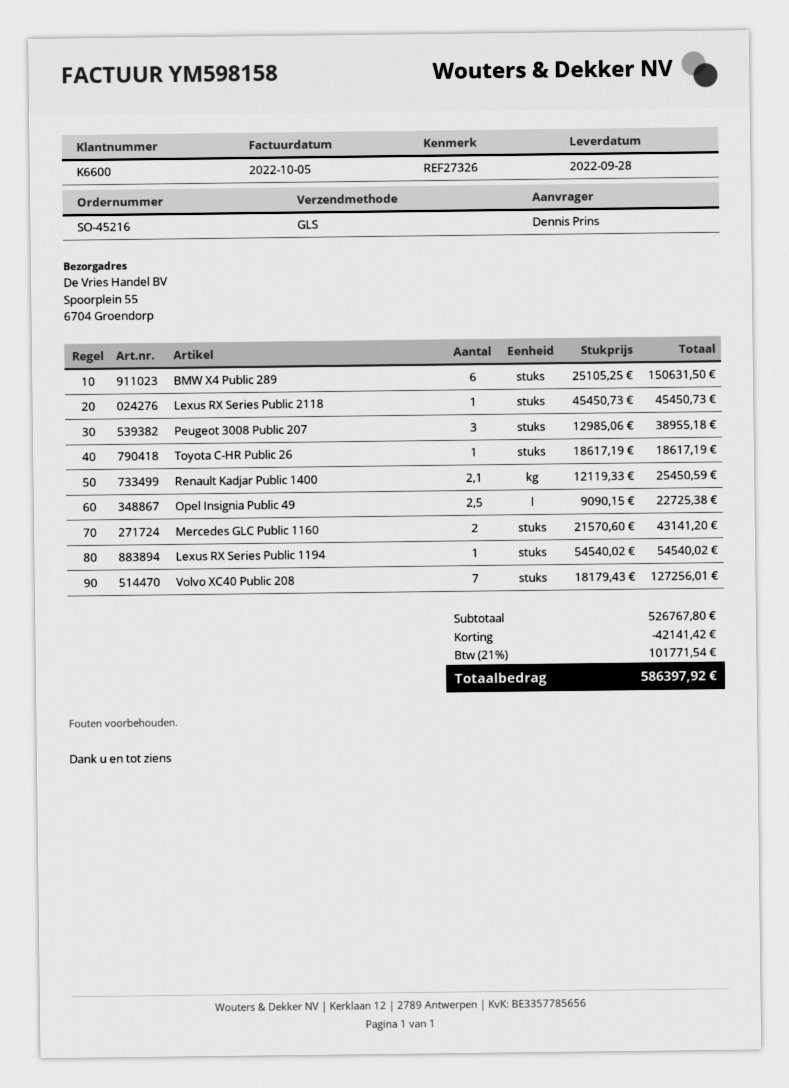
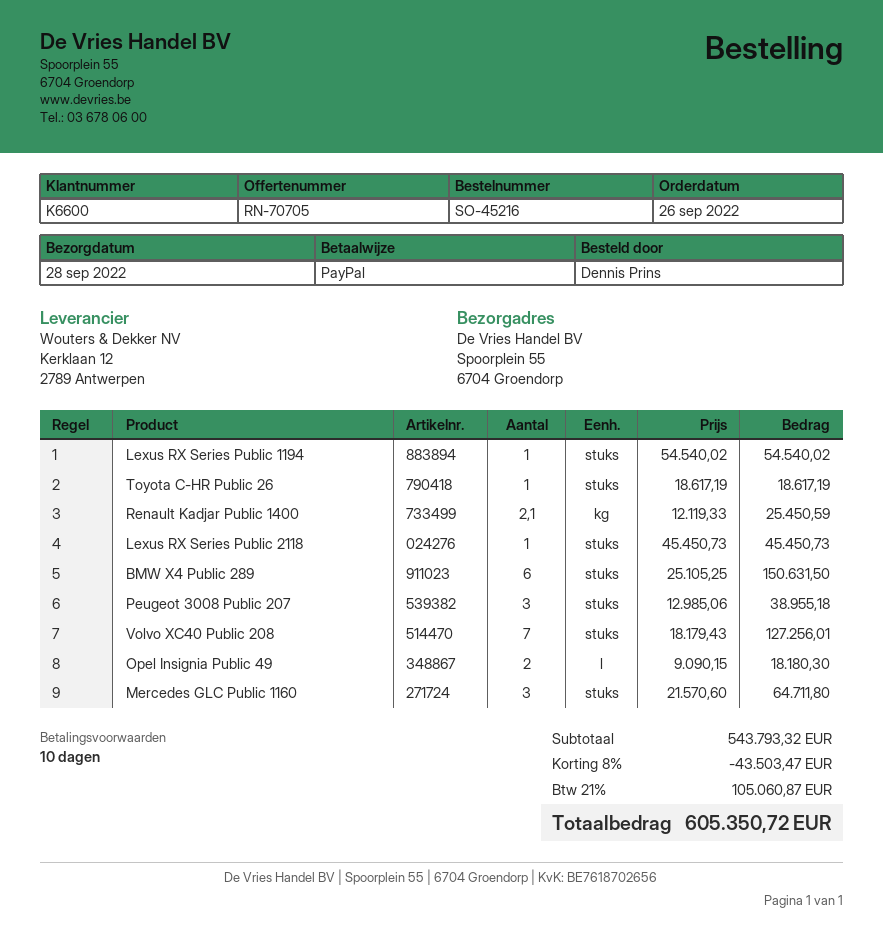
Opel Insignia Public 49: 2.5 x 9090.15 = 22725.38 -> 2 x 9090.15 = 18180.30
Mercedes GLC Public 1160: 2 x 21570.60 = 43141.20 -> 3 x 21570.60 = 64711.80
subtotal: 526767.80 -> 543793.32
discount: 42141.42 -> 43503.47
tax: 21% = 101771.54 -> 21% = 105060.87
total: 586397.92 -> 605350.72

